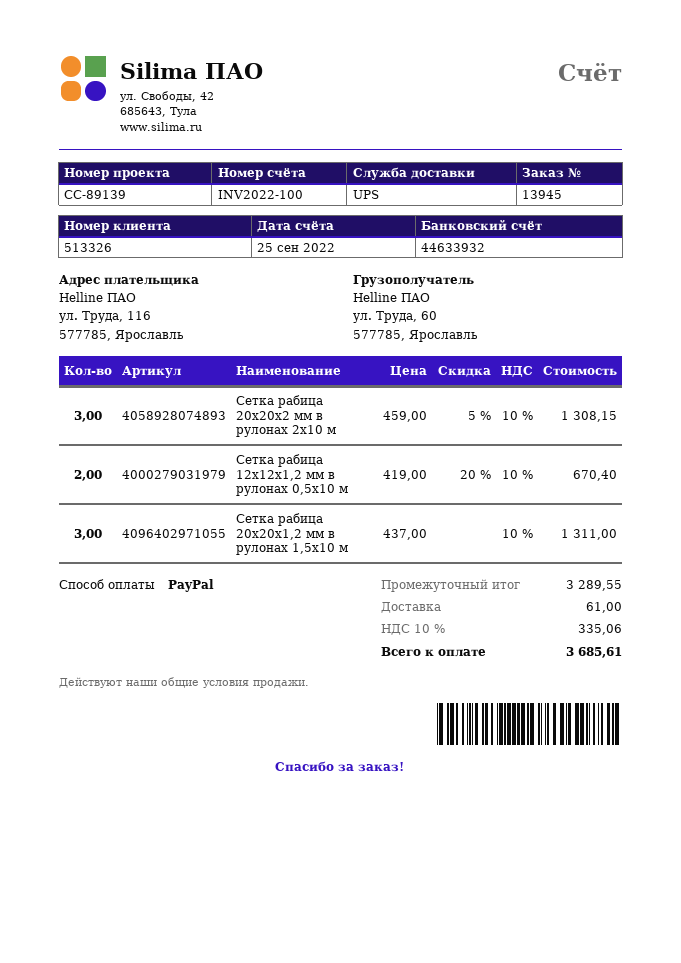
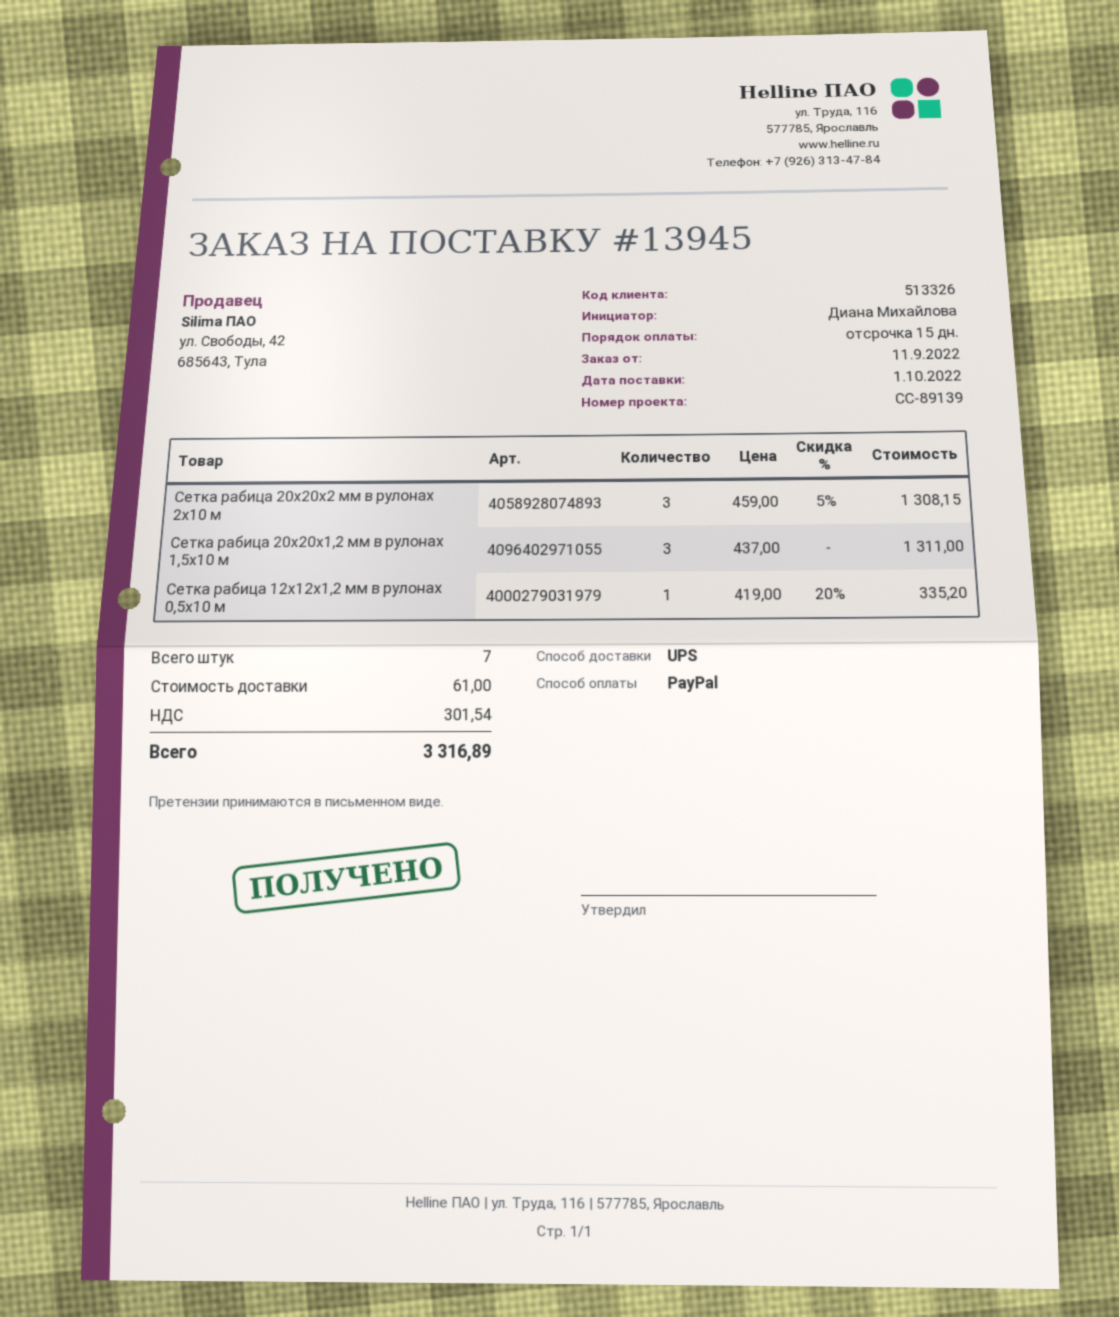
Сетка рабица 12х12х1,2 мм в рулонах 0,5х10 м: 2 x 419.00 - 20% = 670.40 -> 1 x 419.00 - 20% = 335.20
tax: 335.06 -> 301.54
total: 3685.61 -> 3316.89

